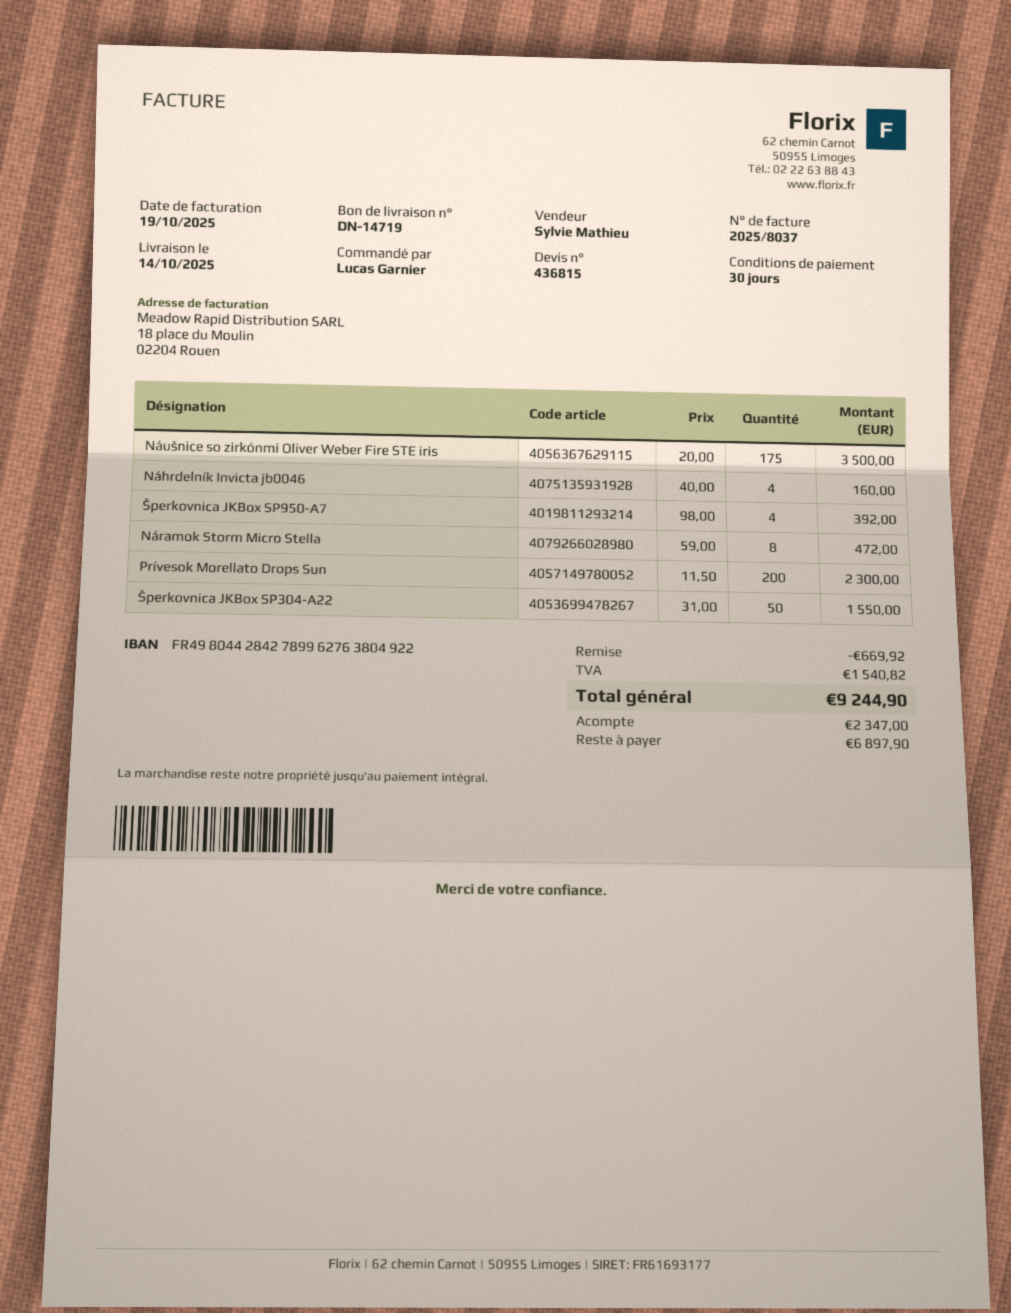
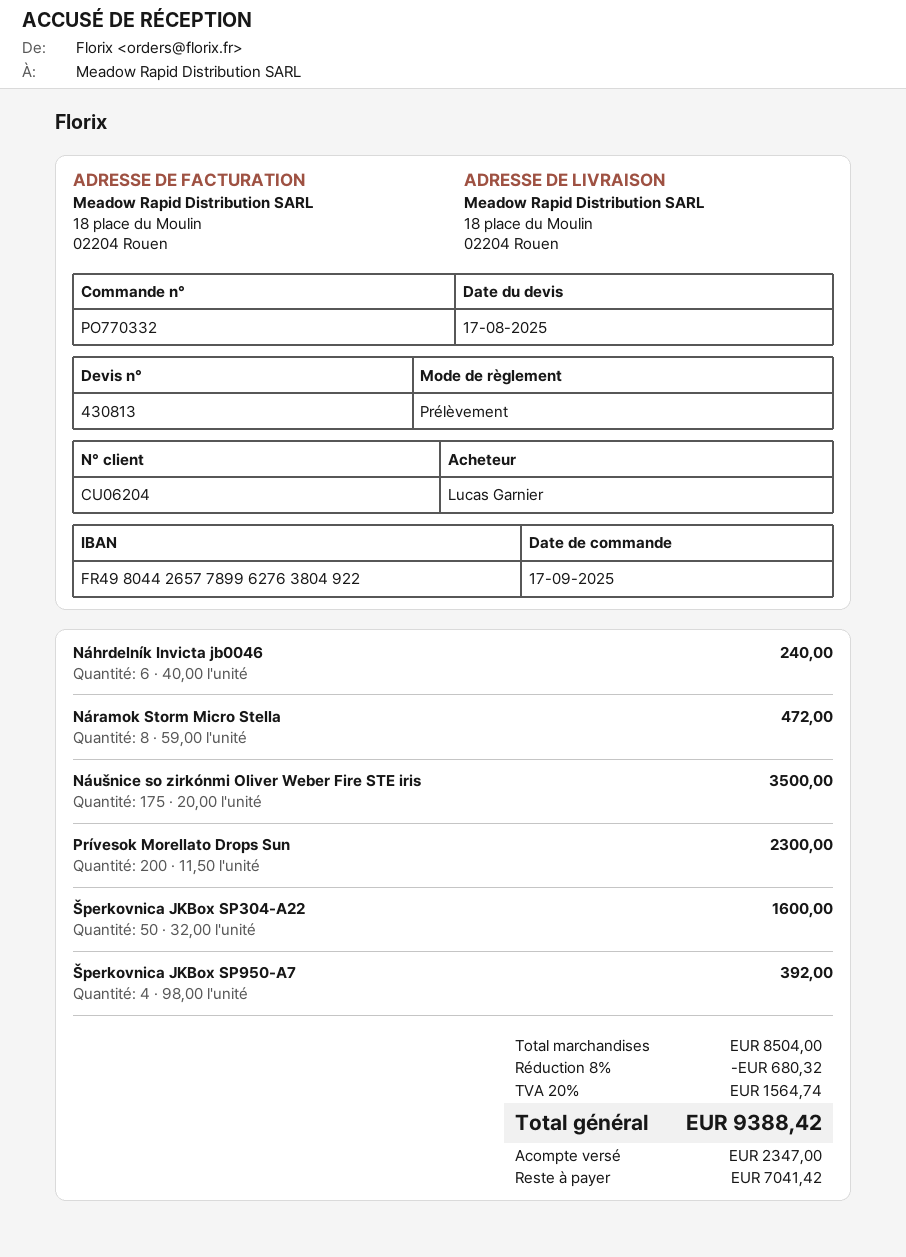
quote number: 436815 -> 430813
bank account: FR4980442842789962763804922 -> FR4980442657789962763804922
Náhrdelník Invicta jb0046: 4 x 40.00 = 160.00 -> 6 x 40.00 = 240.00
Šperkovnica JKBox SP304-A22: 50 x 31.00 = 1550.00 -> 50 x 32.00 = 1600.00
discount: 669.92 -> 680.32
tax: 1540.82 -> 1564.74
total: 9244.90 -> 9388.42
balance: 6897.90 -> 7041.42

